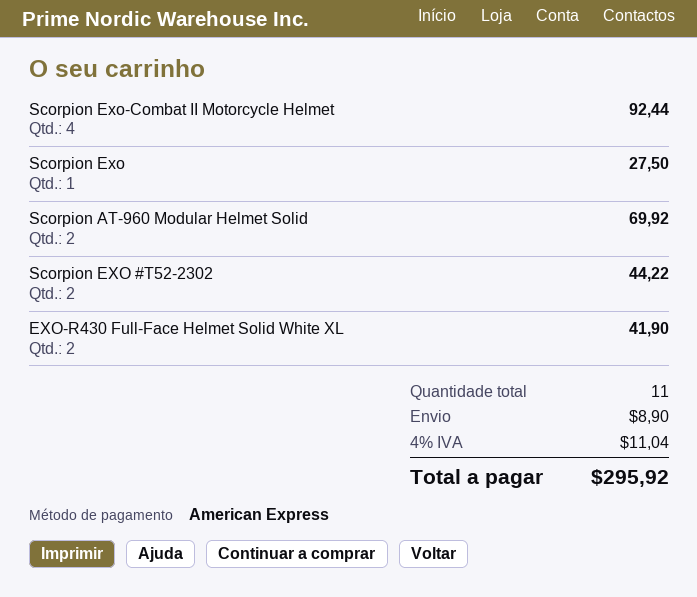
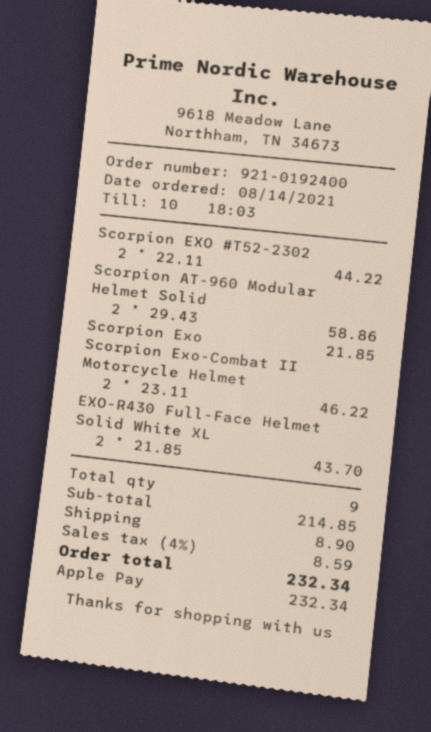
payment method: American Express -> Apple Pay
Scorpion Exo-Combat II Motorcycle Helmet: 4 for 92.44 -> 2 for 46.22
Scorpion Exo: 1 for 27.50 -> 1 for 21.85
Scorpion AT-960 Modular Helmet Solid: 2 for 69.92 -> 2 for 58.86
EXO-R430 Full-Face Helmet Solid White XL: 2 for 41.90 -> 2 for 43.70
total quantity: 11 -> 9
tax: 4% = 11.04 -> 4% = 8.59
total: 295.92 -> 232.34

